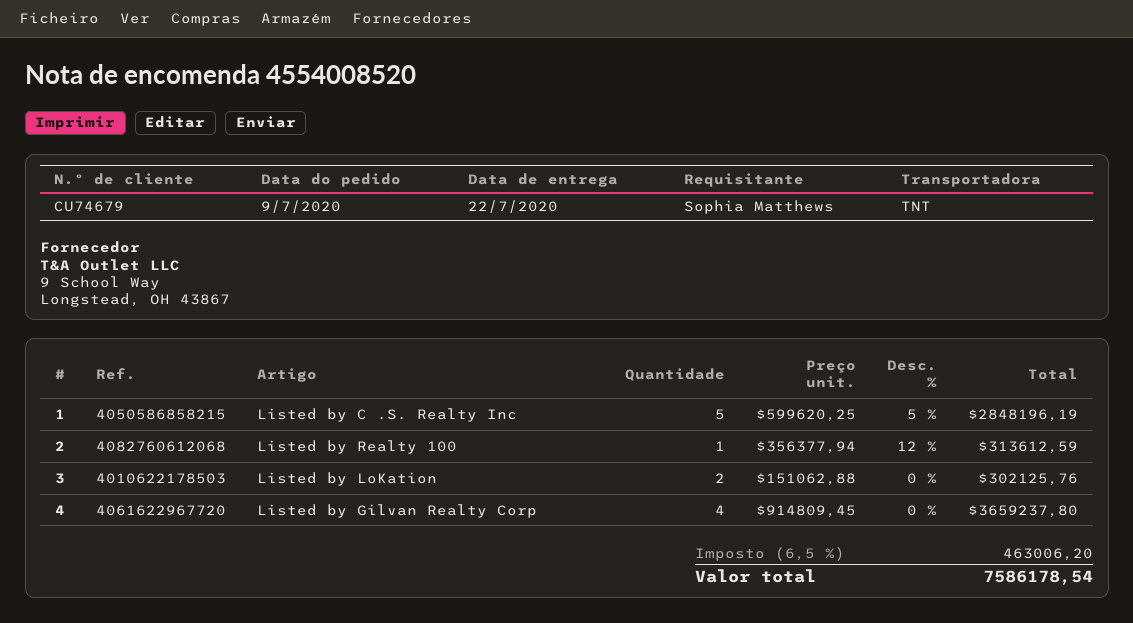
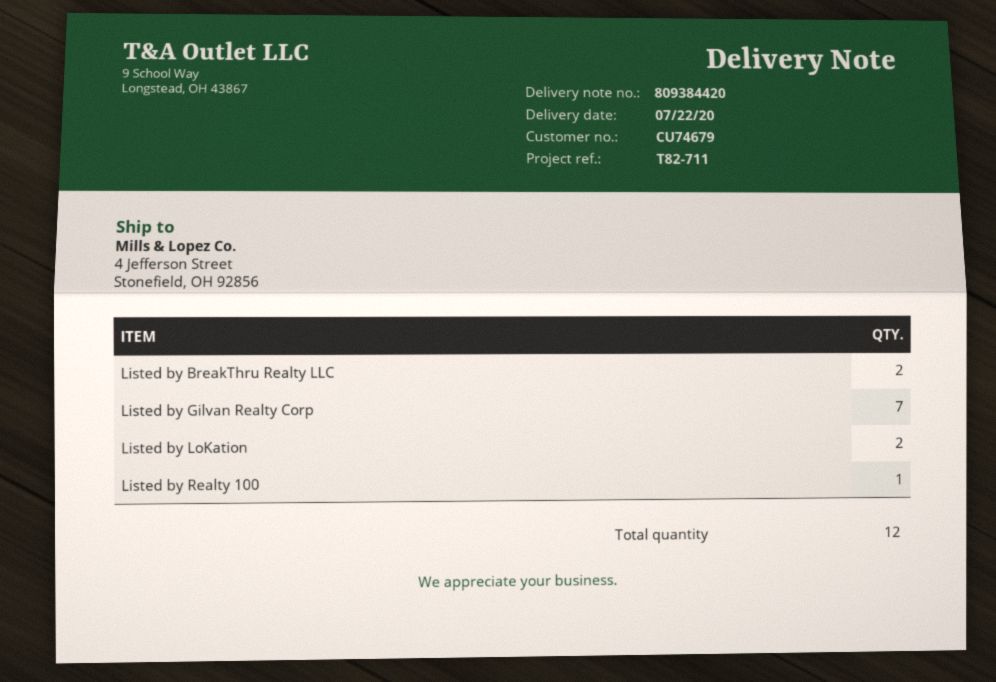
Listed by C .S. Realty Inc: 5 -> none
Listed by Gilvan Realty Corp: 4 -> 7
Listed by BreakThru Realty LLC: none -> 2

